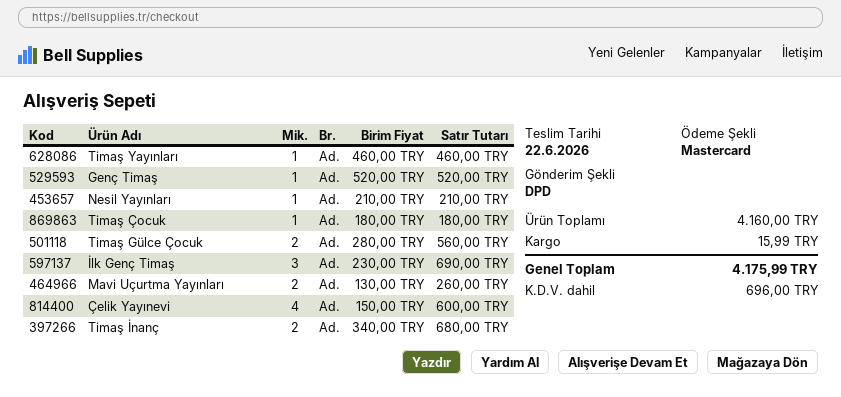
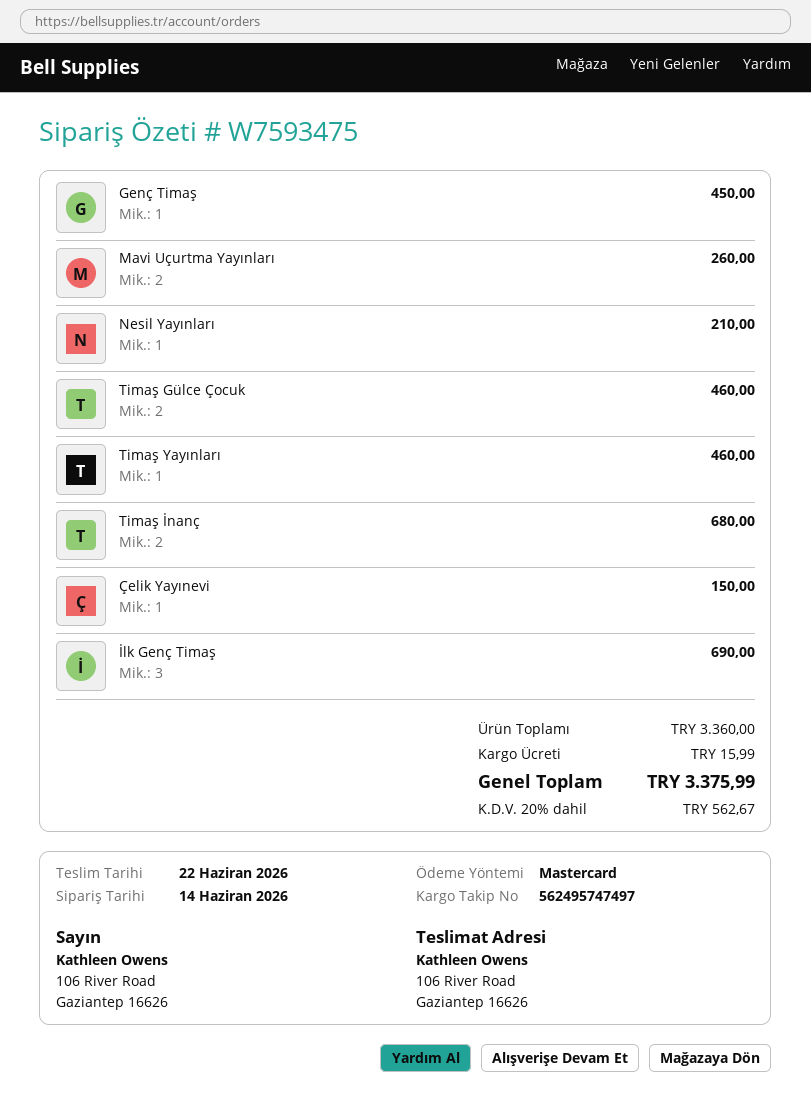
Genç Timaş: 1 for 520.00 -> 1 for 450.00
Timaş Çocuk: 1 for 180.00 -> none
Timaş Gülce Çocuk: 2 for 560.00 -> 2 for 460.00
Çelik Yayınevi: 4 for 600.00 -> 1 for 150.00
subtotal: 4160.00 -> 3360.00
tax: 696.00 -> 562.67
total: 4175.99 -> 3375.99

